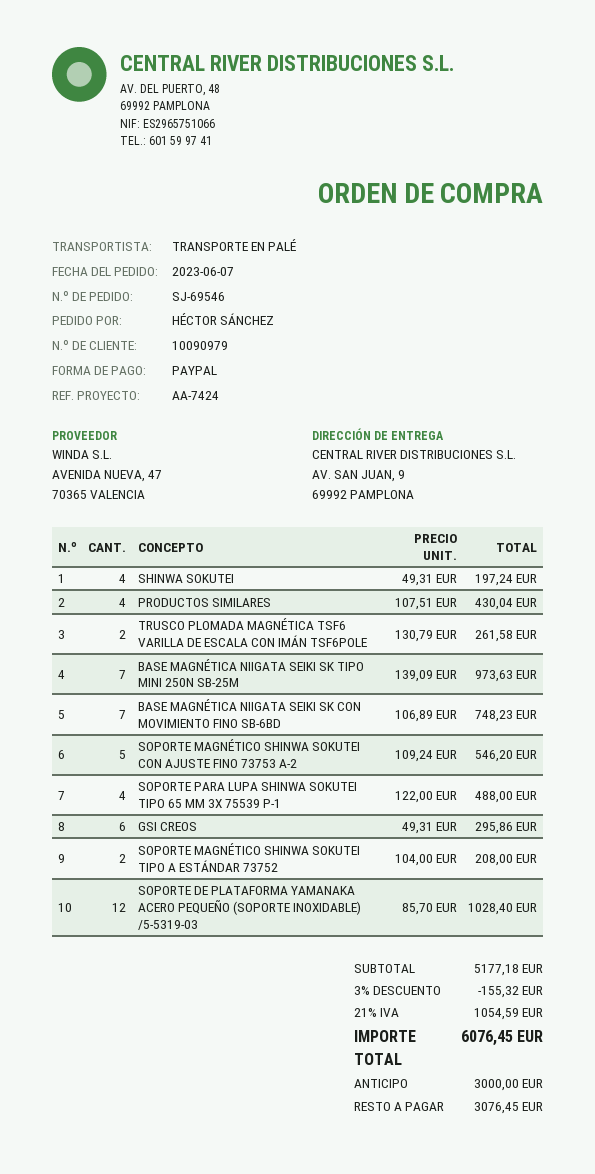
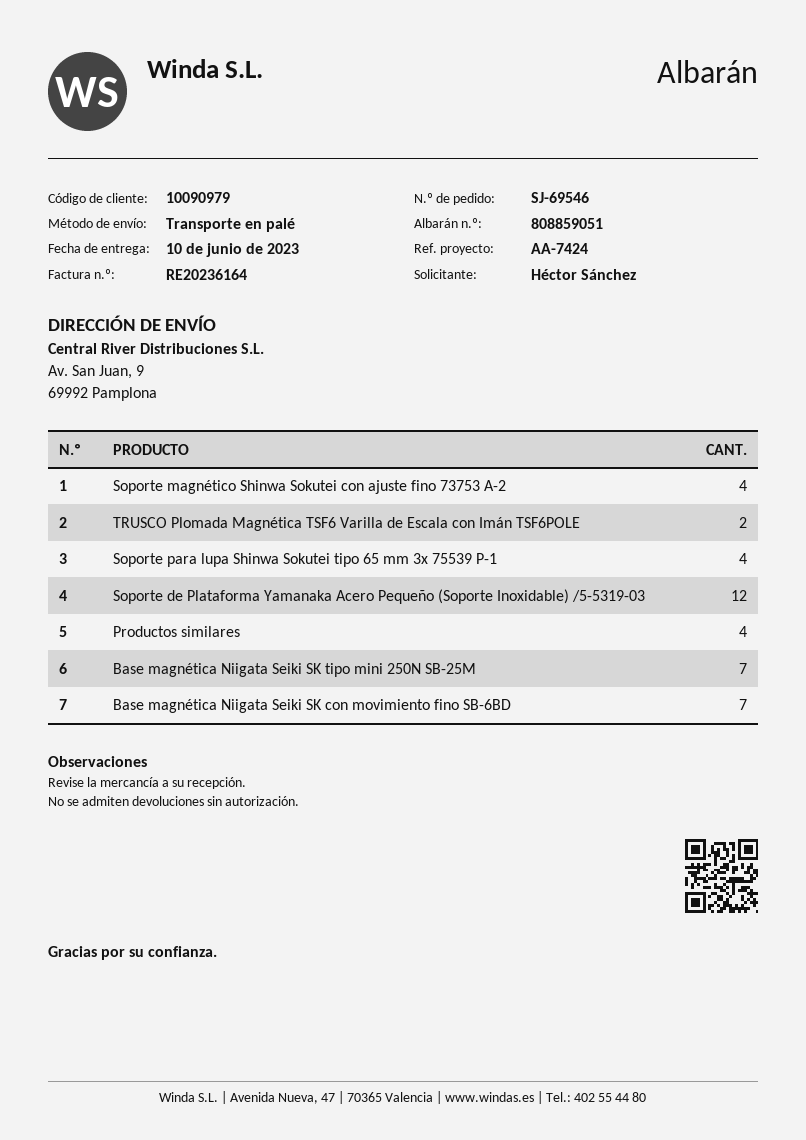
SHINWA SOKUTEI: 4 -> none
SOPORTE MAGNÉTICO SHINWA SOKUTEI CON AJUSTE FINO 73753 A-2: 5 -> 4
GSI CREOS: 6 -> none
SOPORTE MAGNÉTICO SHINWA SOKUTEI TIPO A ESTÁNDAR 73752: 2 -> none

